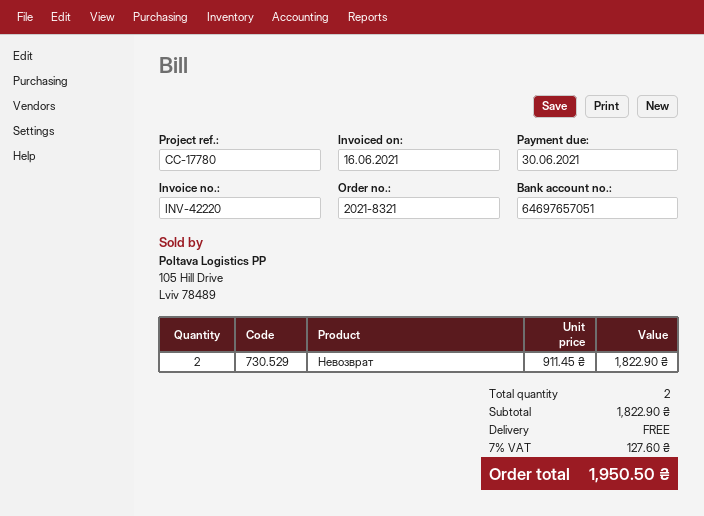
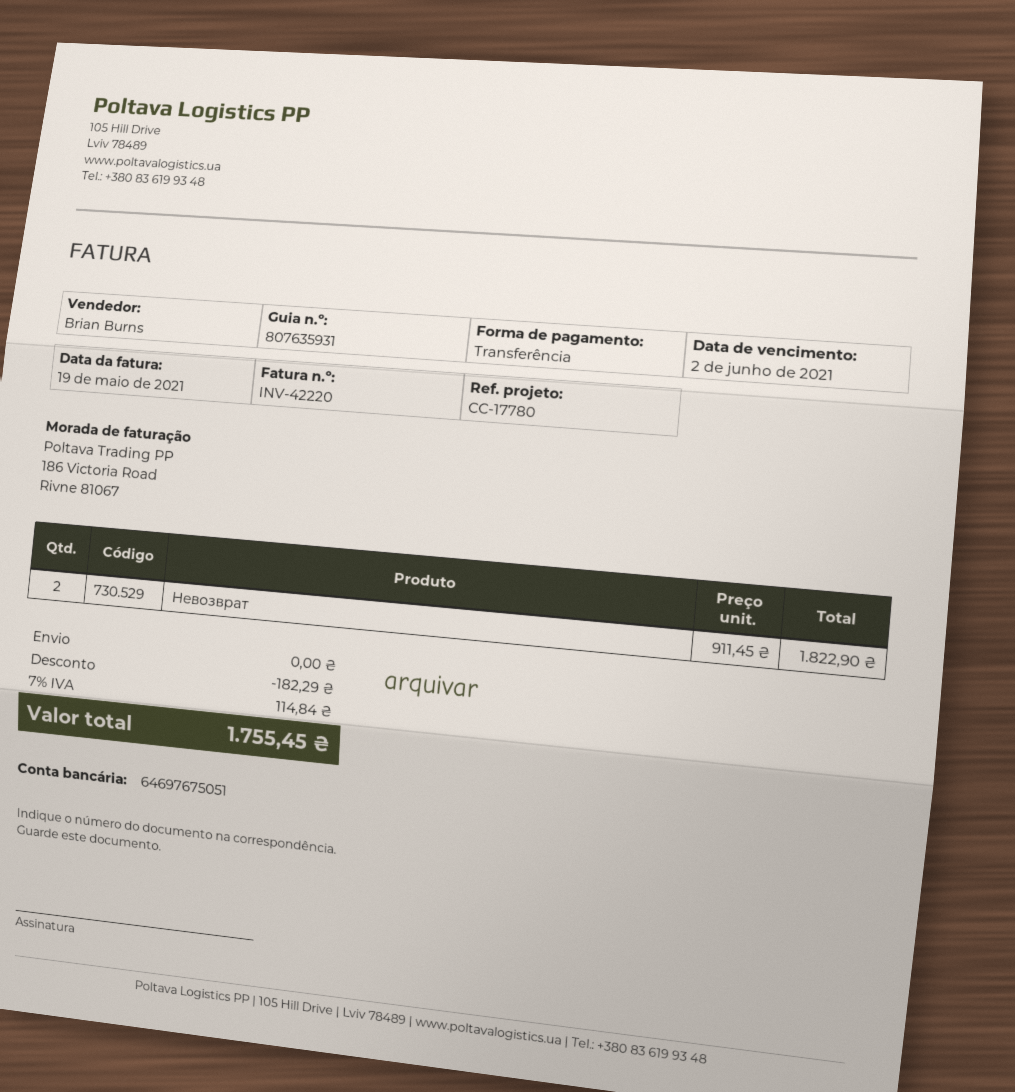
invoice date: 2021-06-16 -> 2021-05-19
due date: 2021-06-30 -> 2021-06-02
bank account: 64697657051 -> 64697675051
discount: none -> 182.29
tax: 7% = 127.60 -> 7% = 114.84
total: 1950.50 -> 1755.45

